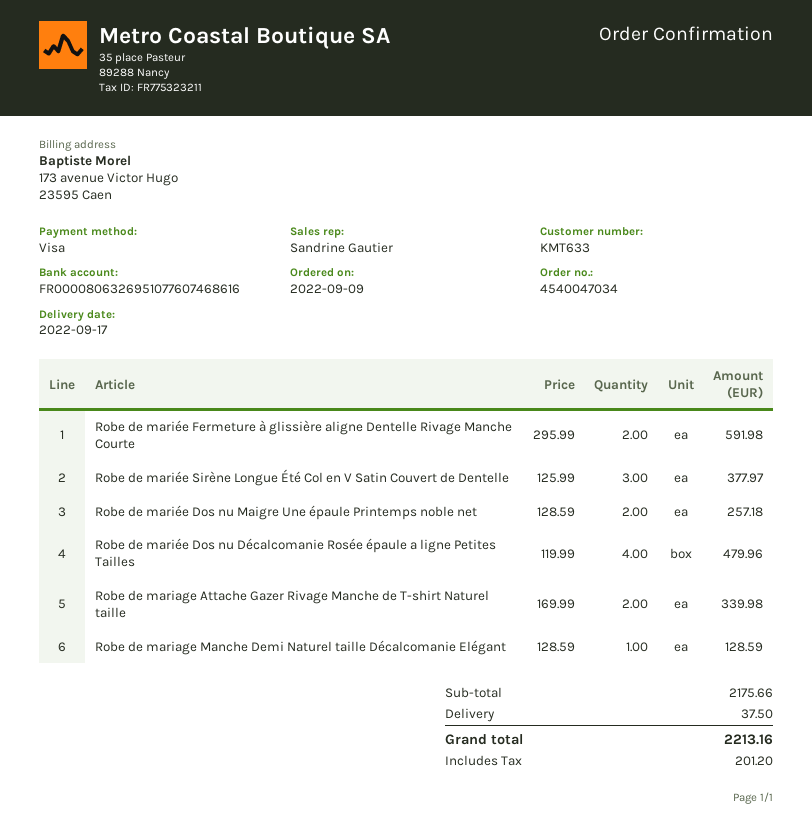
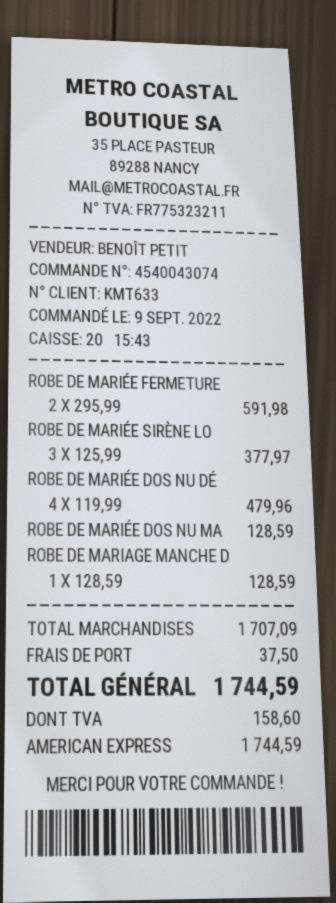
order number: 4540047034 -> 4540043074
sales rep: Sandrine Gautier -> BENOÎT PETIT
payment method: Visa -> American Express
Robe de mariée Dos nu Maigre Une épaule Printemps noble net: 2 x 128.59 = 257.18 -> 1 x 128.59 = 128.59
Robe de mariage Attache Gazer Rivage Manche de T-shirt Naturel taille: 2 x 169.99 = 339.98 -> none
subtotal: 2175.66 -> 1707.09
tax: 201.20 -> 158.60
total: 2213.16 -> 1744.59

